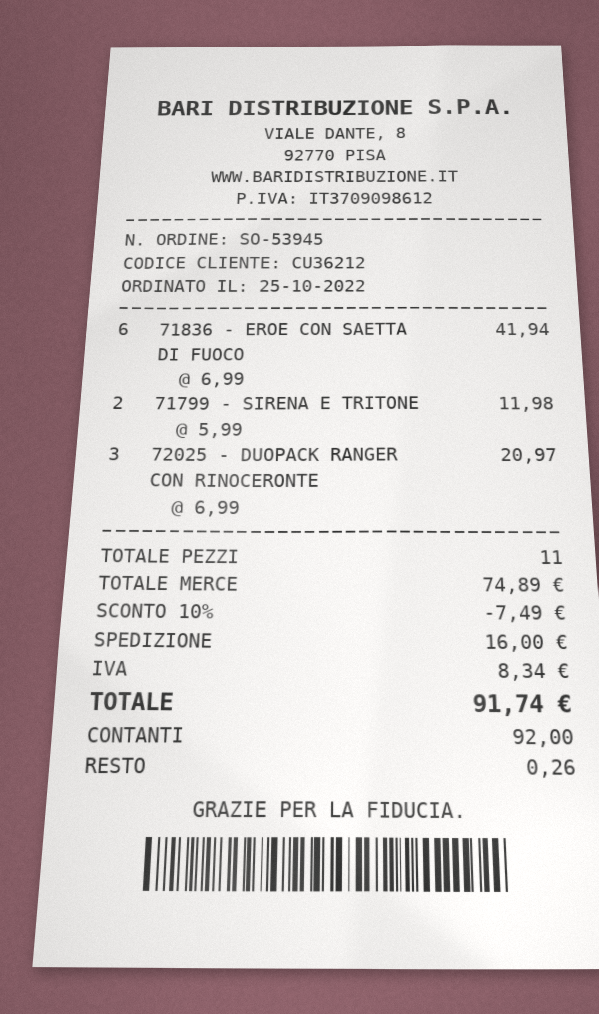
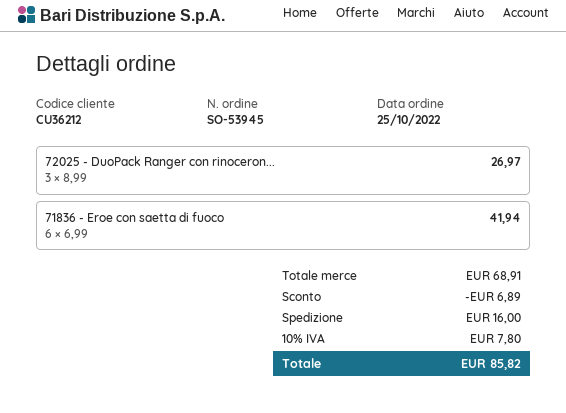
71799 - SIRENA E TRITONE: 2 x 5.99 = 11.98 -> none
72025 - DUOPACK RANGER CON RINOCERONTE: 3 x 6.99 = 20.97 -> 3 x 8.99 = 26.97
subtotal: 74.89 -> 68.91
discount: 7.49 -> 6.89
tax: 8.34 -> 7.80
total: 91.74 -> 85.82

